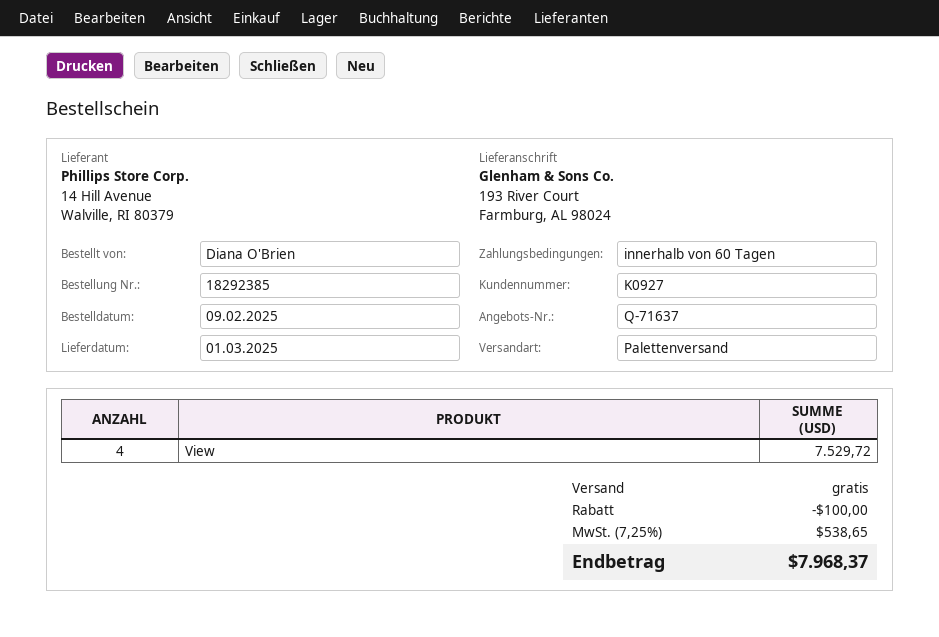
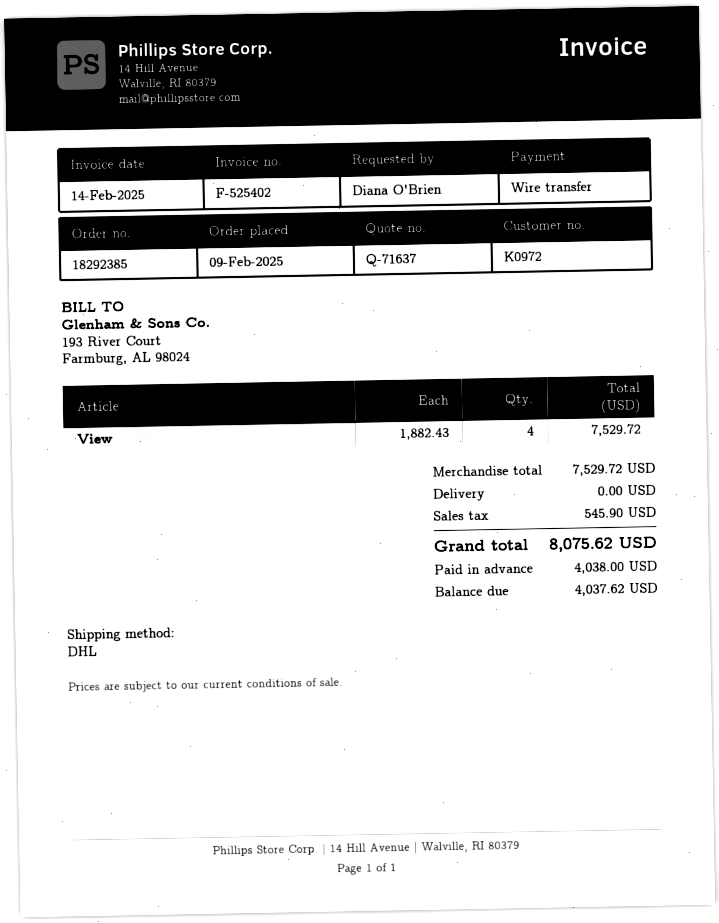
customer number: K0927 -> K0972
shipping method: pallet freight -> DHL
discount: 100.00 -> none
tax: 538.65 -> 545.90
total: 7968.37 -> 8075.62

